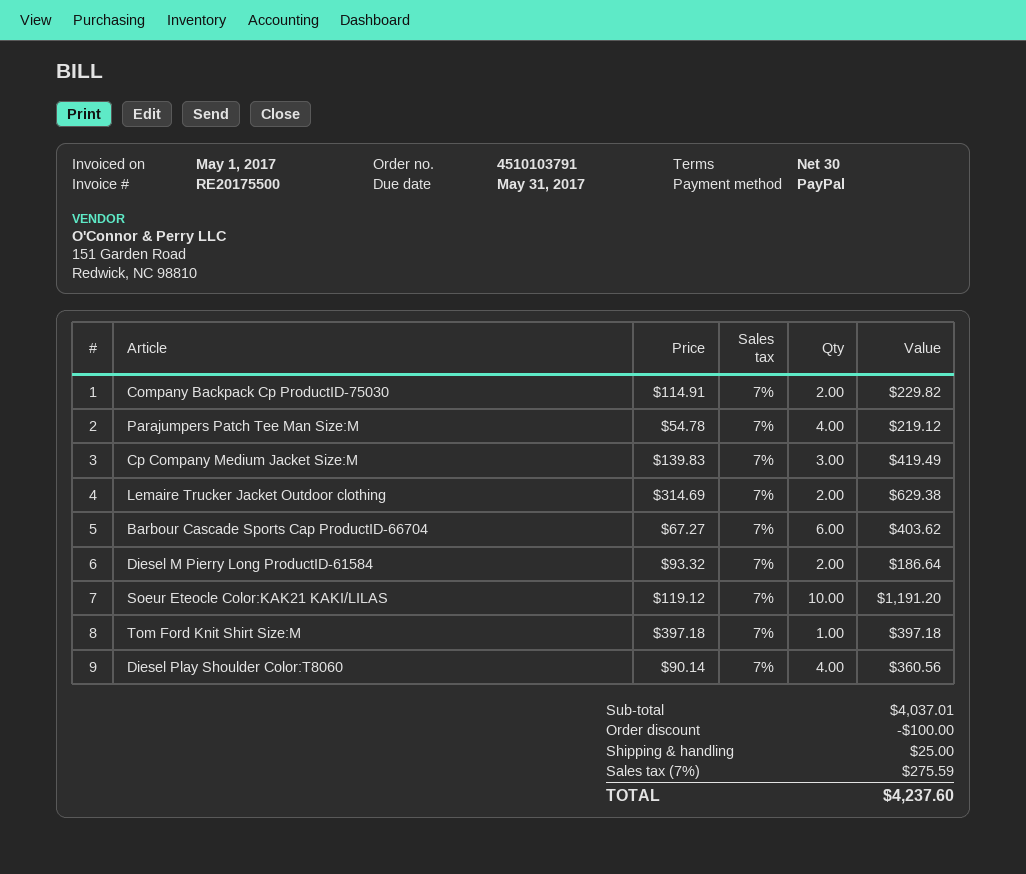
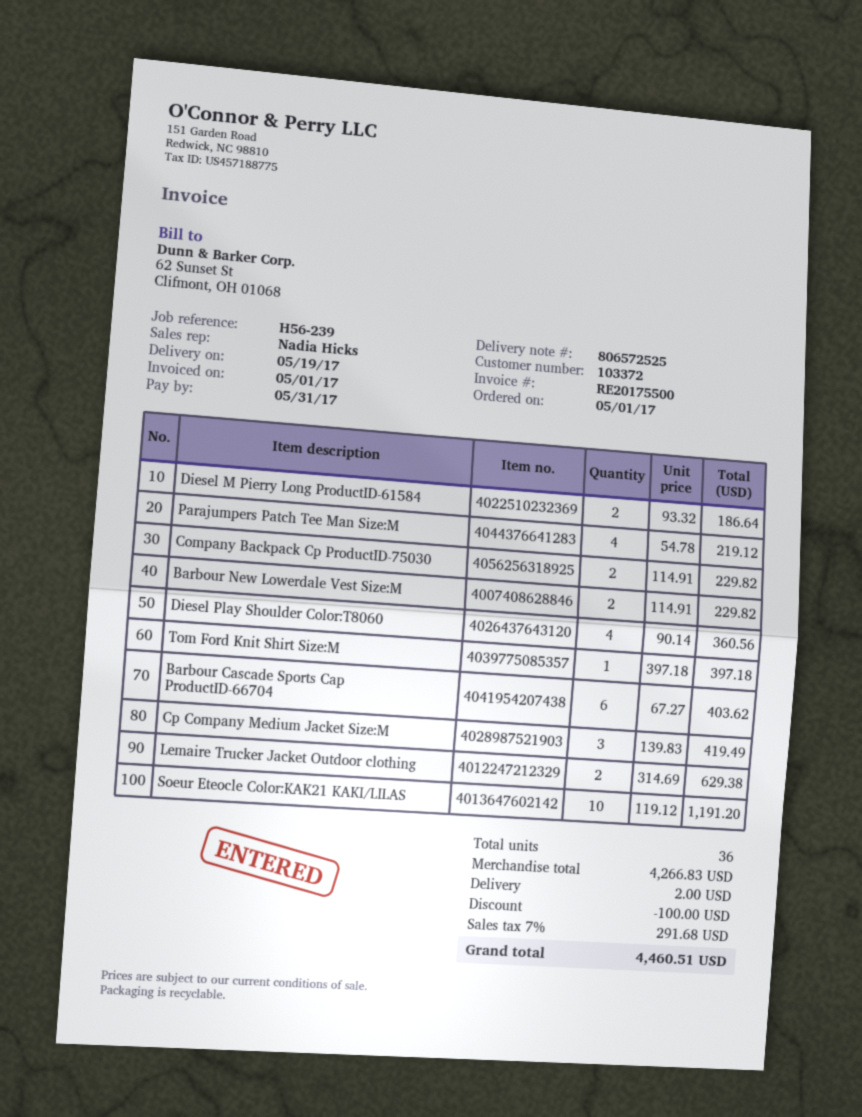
Barbour New Lowerdale Vest Size:M: none -> 2 x 114.91 = 229.82
subtotal: 4037.01 -> 4266.83
shipping: 25.00 -> 2.00
tax: 7% = 275.59 -> 7% = 291.68
total: 4237.60 -> 4460.51

